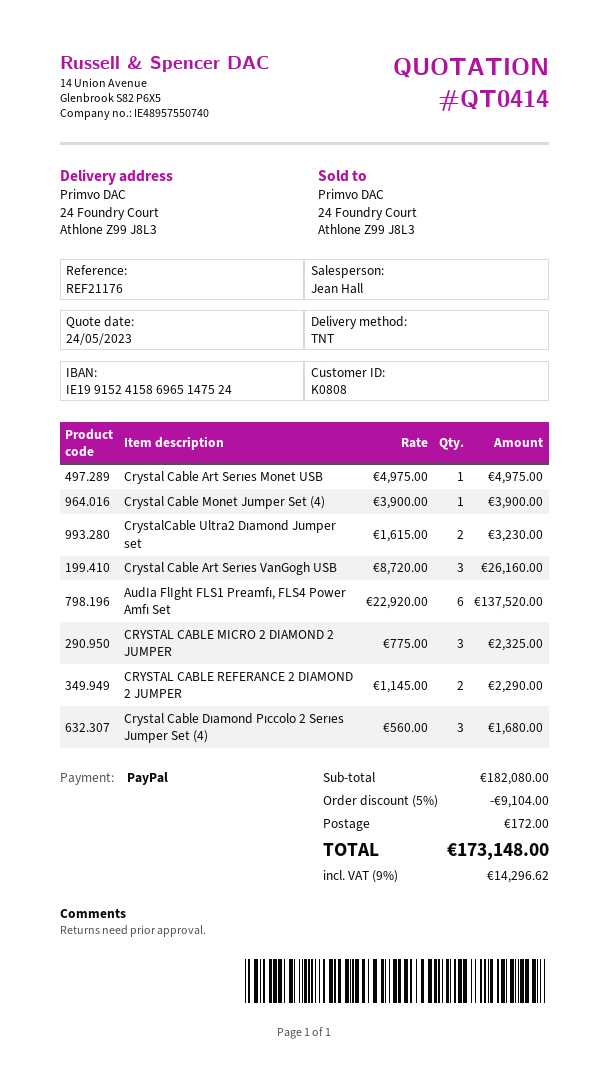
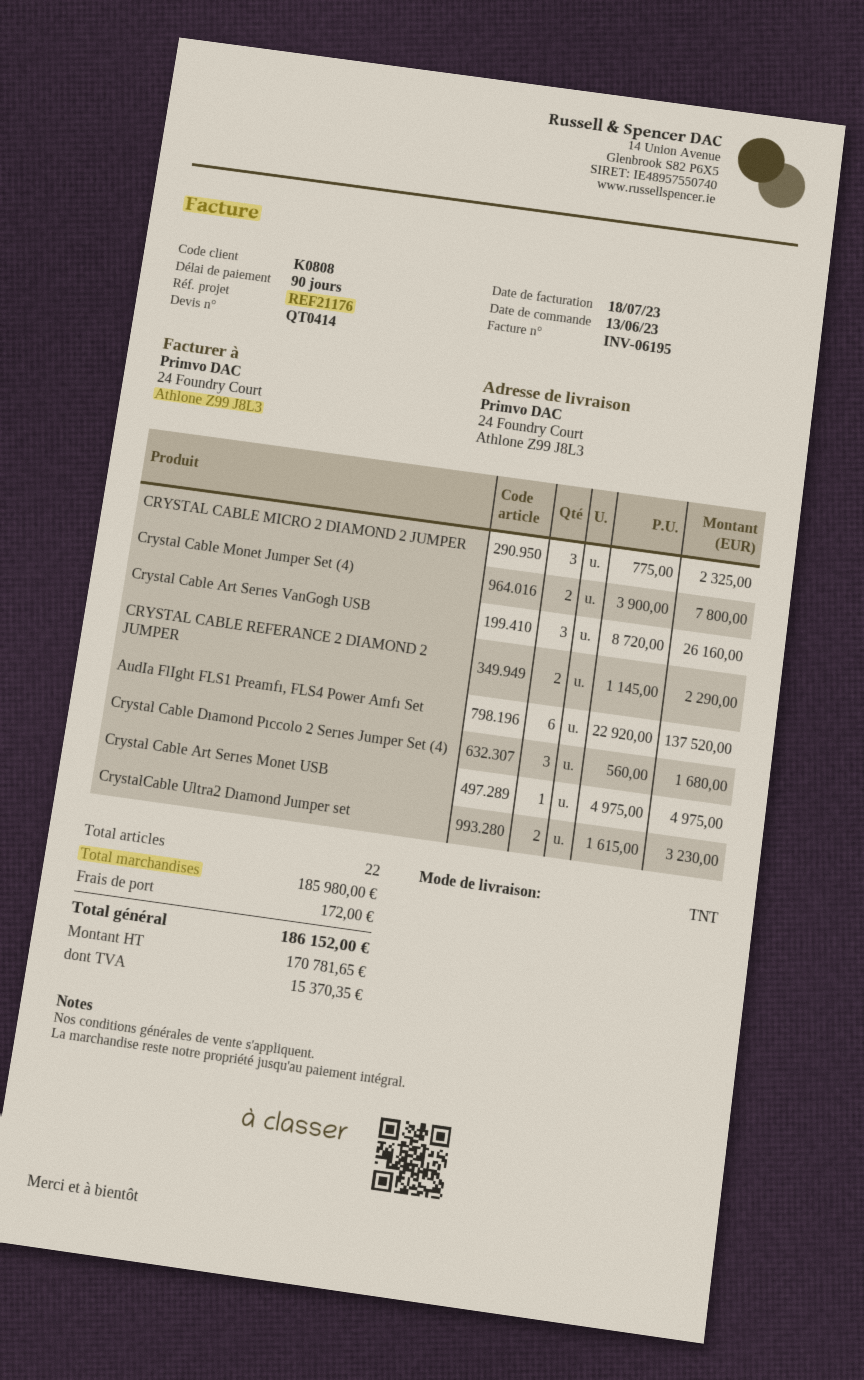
Crystal Cable Monet Jumper Set (4): 1 x 3900.00 = 3900.00 -> 2 x 3900.00 = 7800.00
subtotal: 182080.00 -> 185980.00
discount: 5% = 9104.00 -> none
tax: 14296.62 -> 15370.35
total: 173148.00 -> 186152.00

